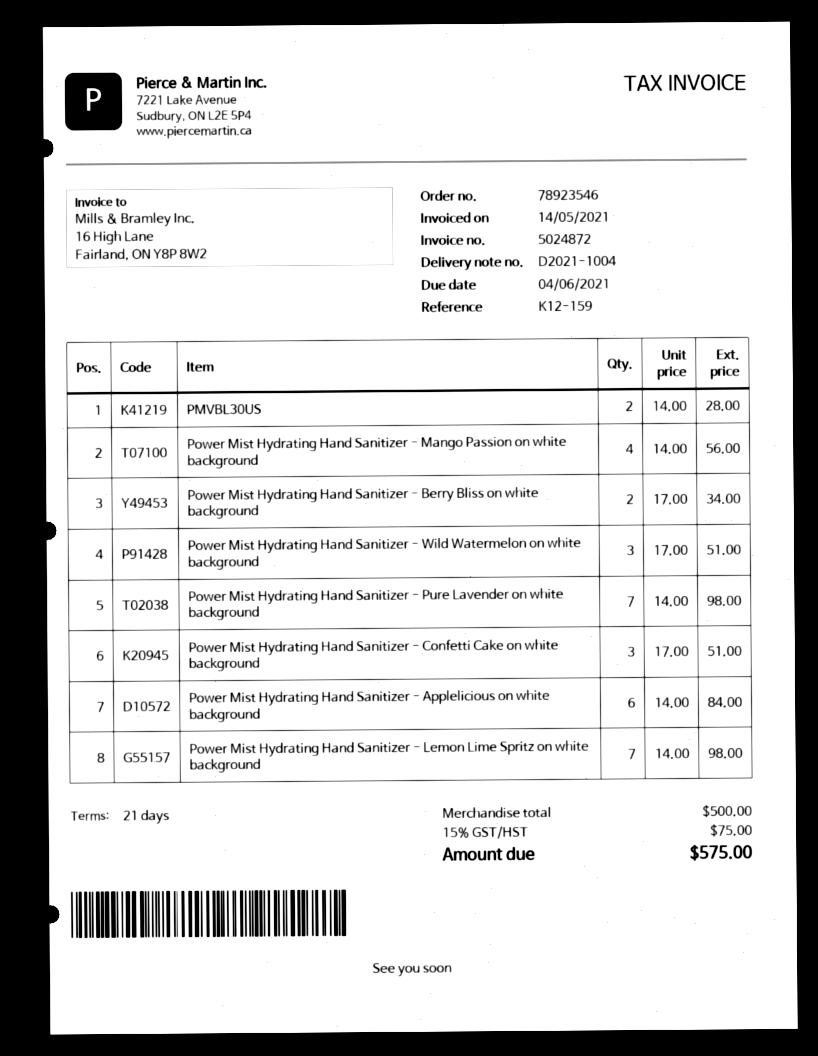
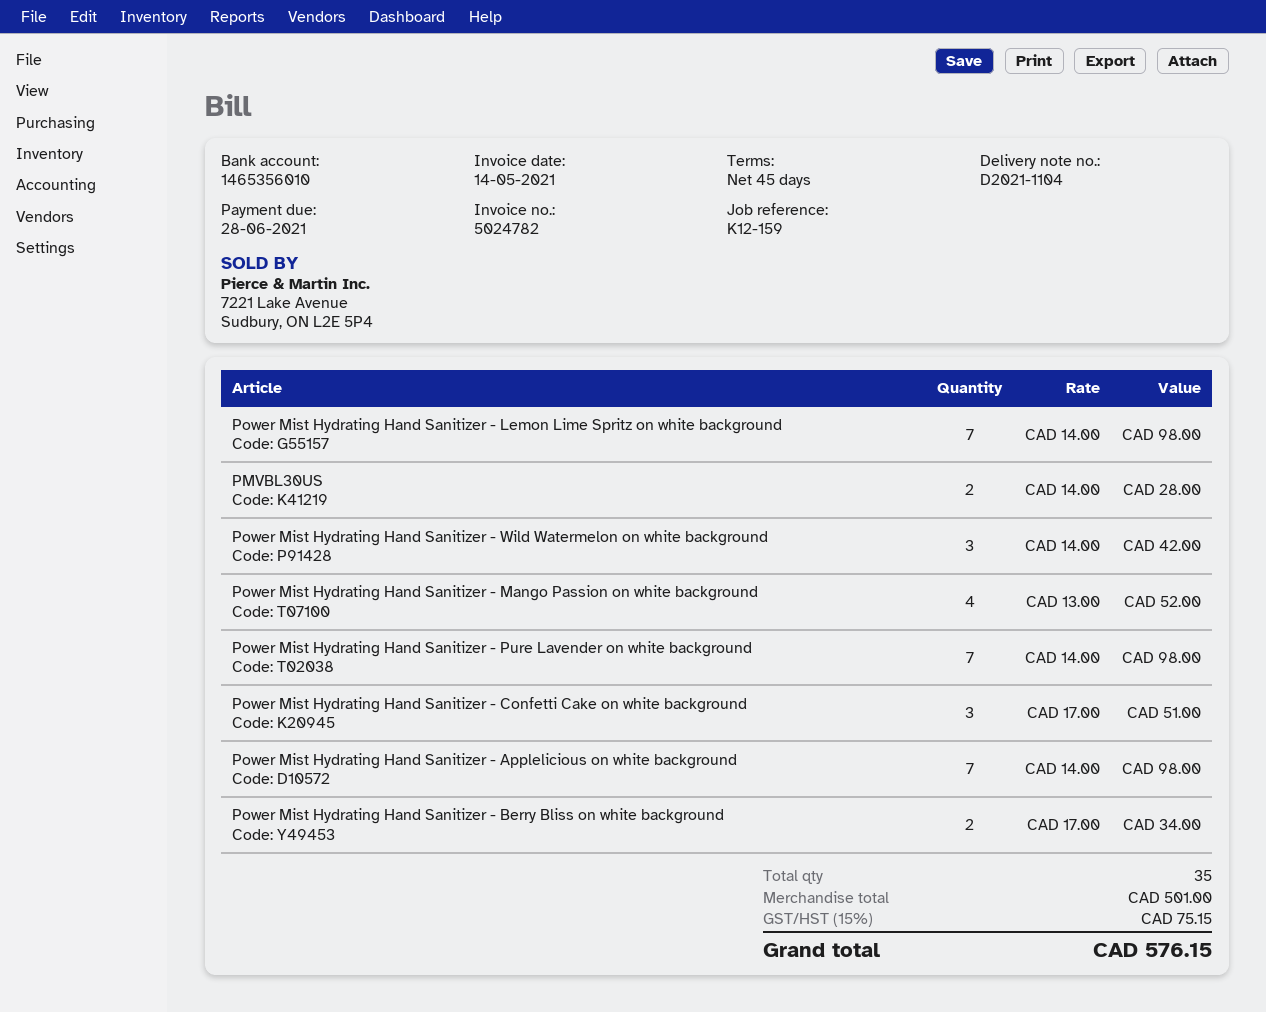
delivery note number: D2021-1004 -> D2021-1104
invoice number: 5024872 -> 5024782
payment terms: 21 days -> 45 days
due date: 2021-06-04 -> 2021-06-28
Power Mist Hydrating Hand Sanitizer - Mango Passion on white background: 4 x 14.00 = 56.00 -> 4 x 13.00 = 52.00
Power Mist Hydrating Hand Sanitizer - Wild Watermelon on white background: 3 x 17.00 = 51.00 -> 3 x 14.00 = 42.00
Power Mist Hydrating Hand Sanitizer - Applelicious on white background: 6 x 14.00 = 84.00 -> 7 x 14.00 = 98.00
subtotal: 500.00 -> 501.00
tax: 15% = 75.00 -> 15% = 75.15
total: 575.00 -> 576.15

